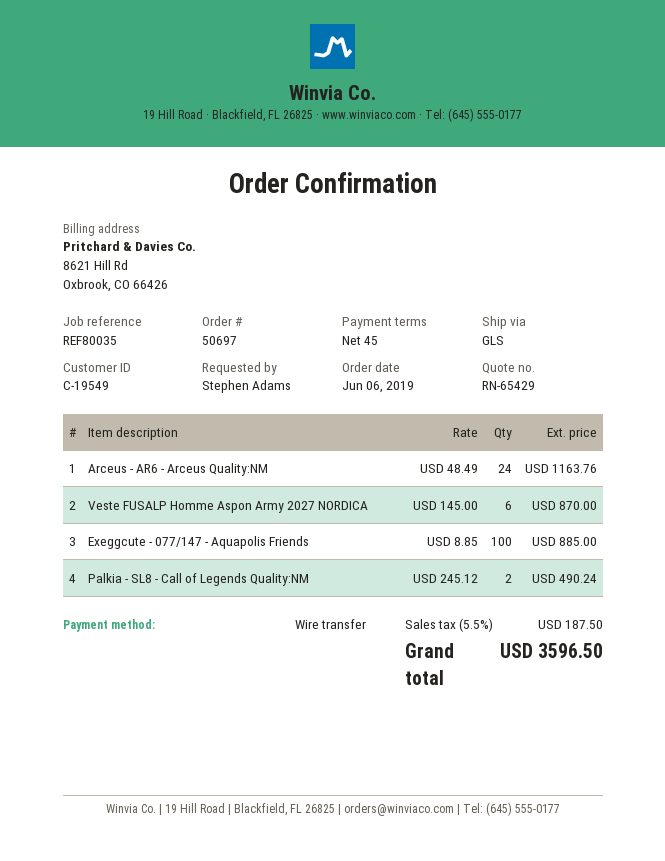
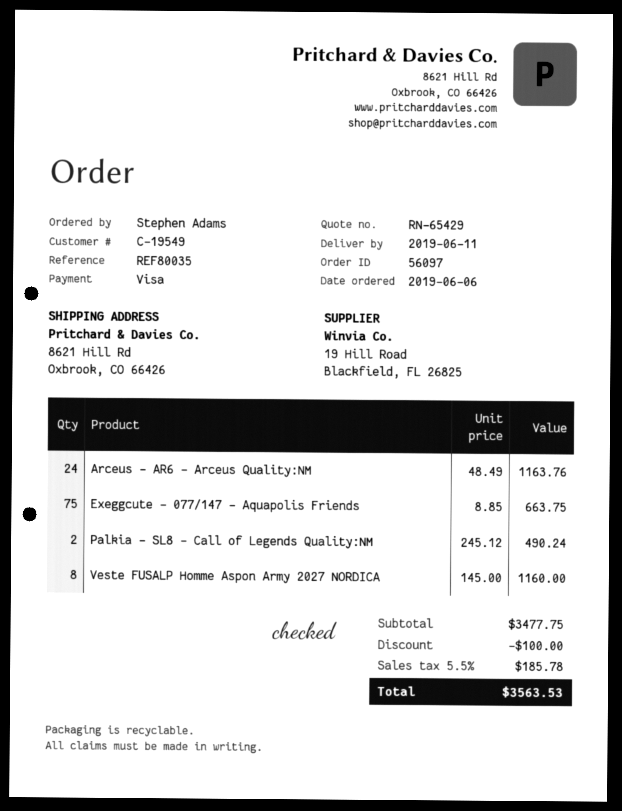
order number: 50697 -> 56097
payment method: bank transfer -> Visa
Veste FUSALP Homme Aspon Army 2027 NORDICA: 6 x 145.00 = 870.00 -> 8 x 145.00 = 1160.00
Exeggcute - 077/147 - Aquapolis Friends: 100 x 8.85 = 885.00 -> 75 x 8.85 = 663.75
discount: none -> 100.00
tax: 5.5% = 187.50 -> 5.5% = 185.78
total: 3596.50 -> 3563.53

